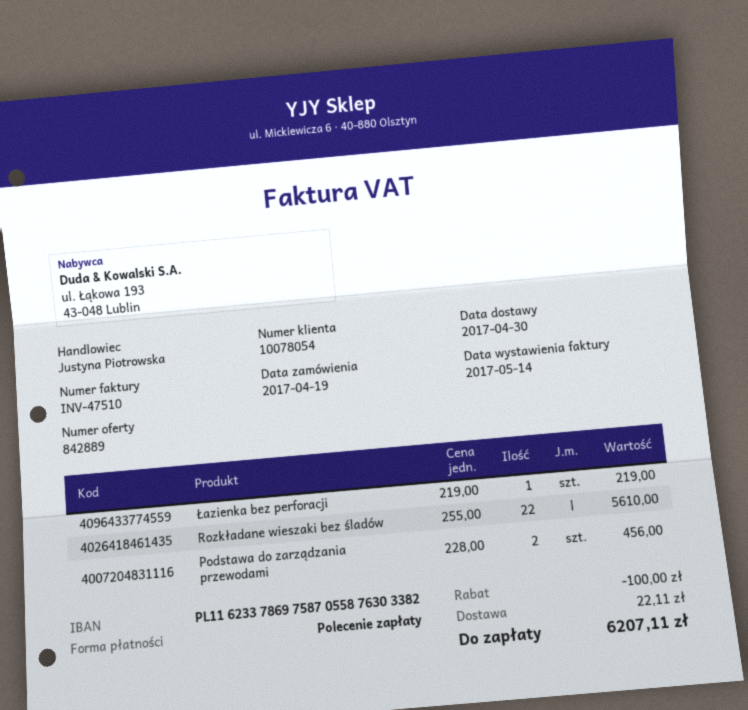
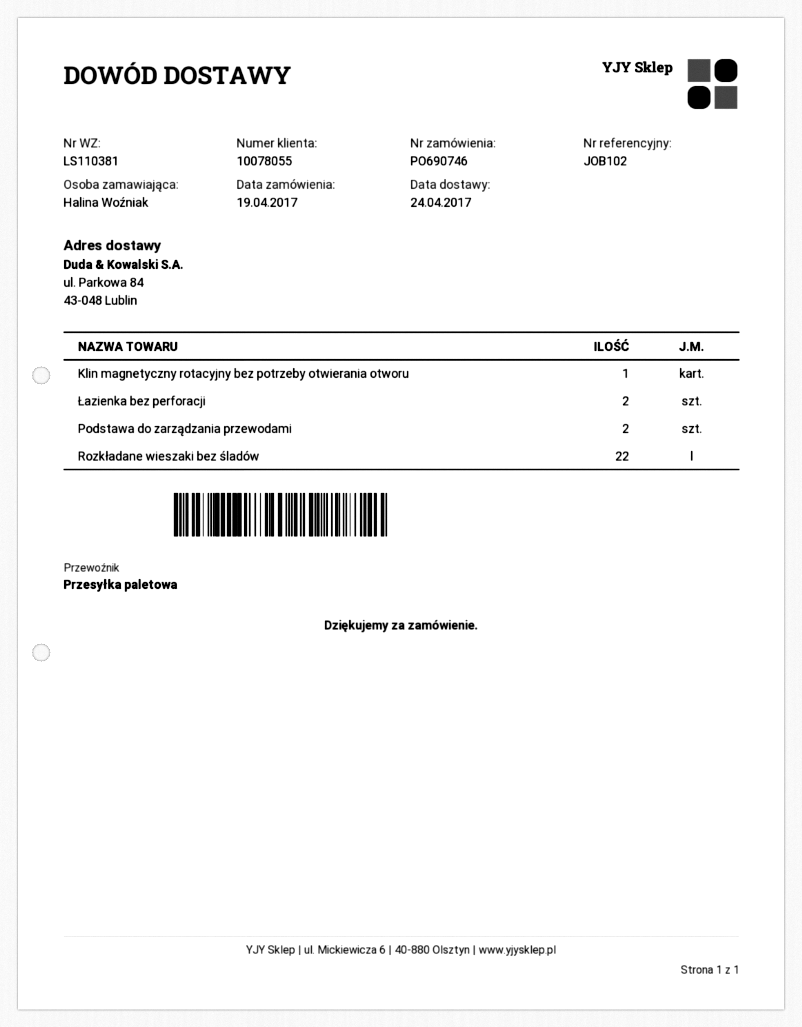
delivery date: 2017-04-30 -> 2017-04-24
customer number: 10078054 -> 10078055
Łazienka bez perforacji: 1 -> 2
Klin magnetyczny rotacyjny bez potrzeby otwierania otworu: none -> 1

